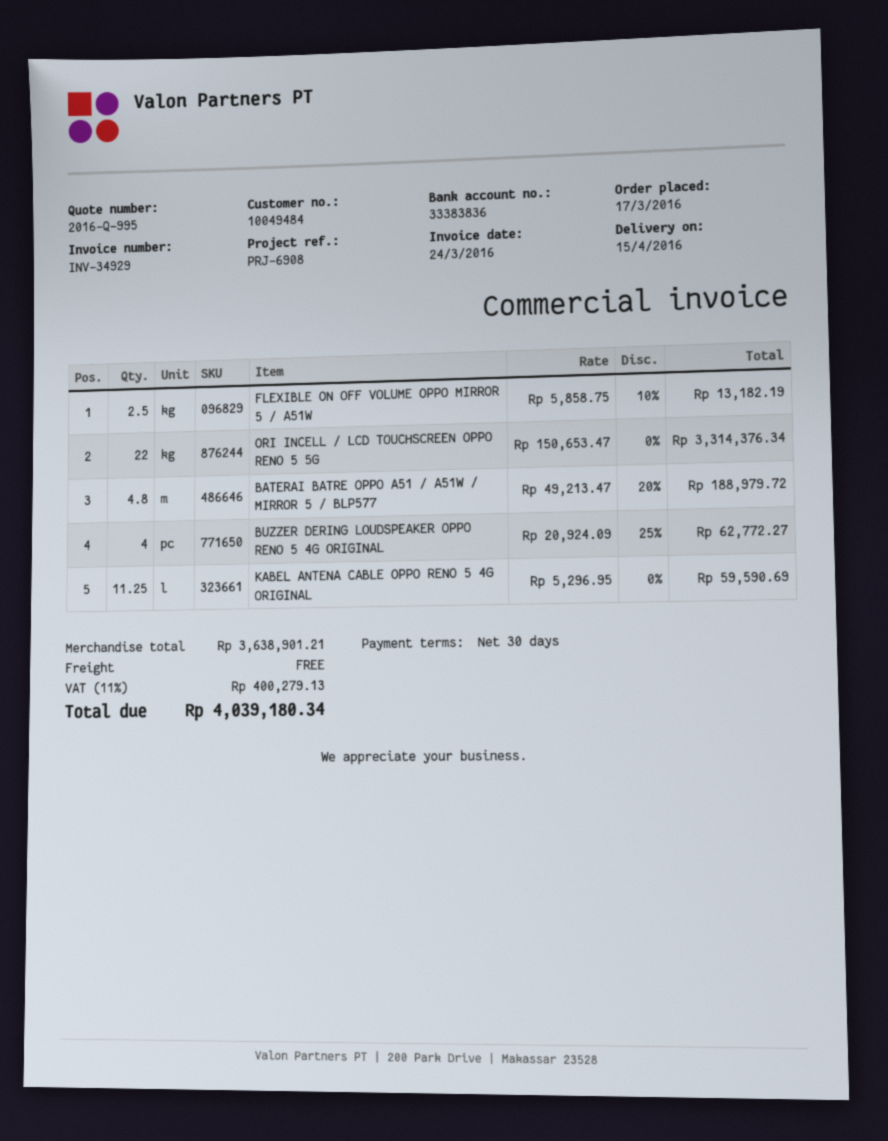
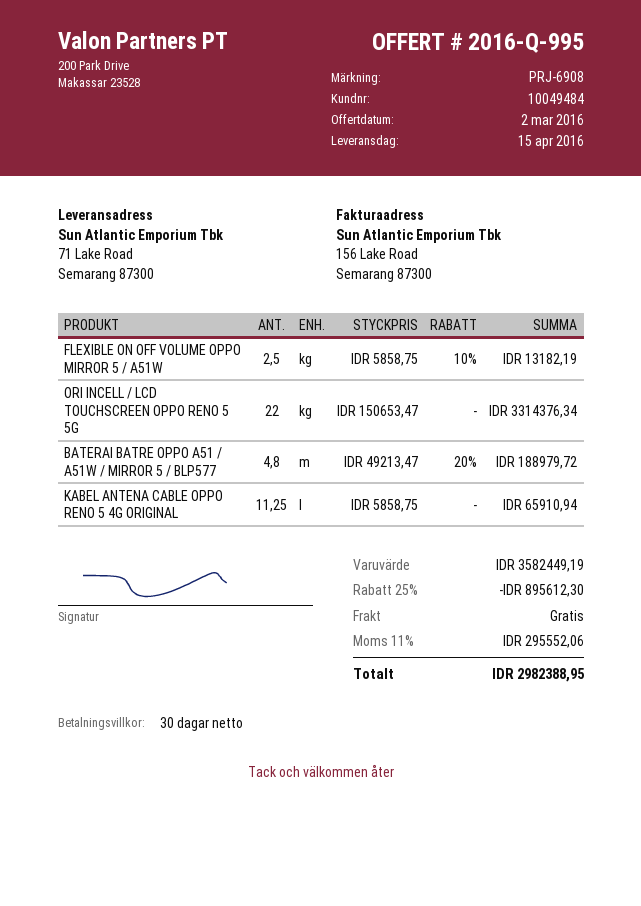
BUZZER DERING LOUDSPEAKER OPPO RENO 5 4G ORIGINAL: 4 x 20924.09 - 25% = 62772.27 -> none
KABEL ANTENA CABLE OPPO RENO 5 4G ORIGINAL: 11.25 x 5296.95 = 59590.69 -> 11.25 x 5858.75 = 65910.94
subtotal: 3638901.21 -> 3582449.19
discount: none -> 25% = 895612.30
tax: 11% = 400279.13 -> 11% = 295552.06
total: 4039180.34 -> 2982388.95

